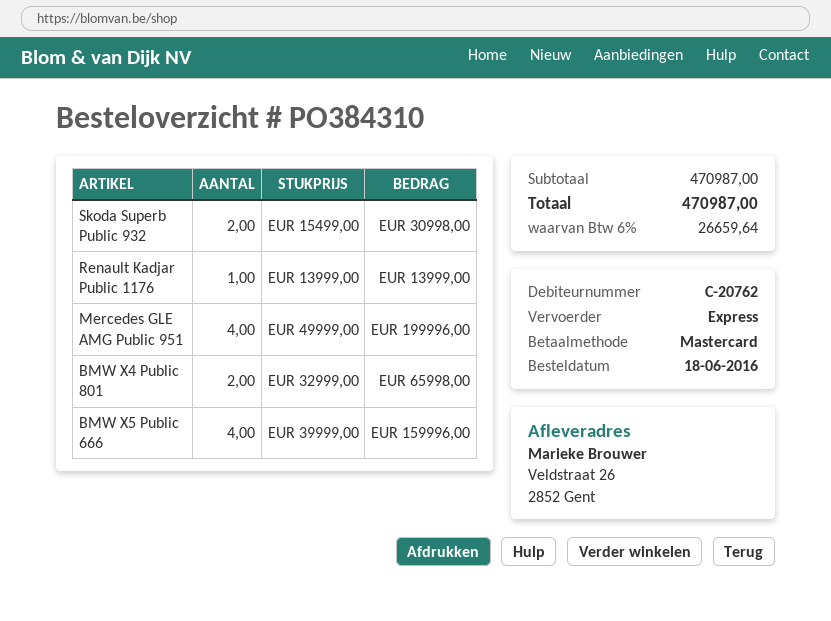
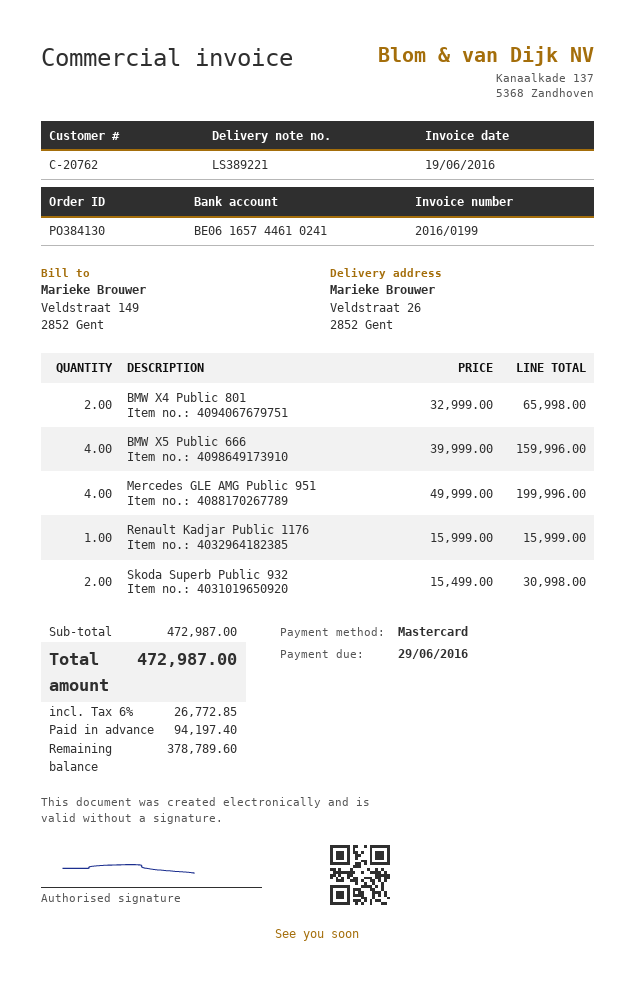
order number: PO384310 -> PO384130
Renault Kadjar Public 1176: 1 x 13999.00 = 13999.00 -> 1 x 15999.00 = 15999.00
subtotal: 470987.00 -> 472987.00
tax: 6% = 26659.64 -> 6% = 26772.85
total: 470987.00 -> 472987.00

